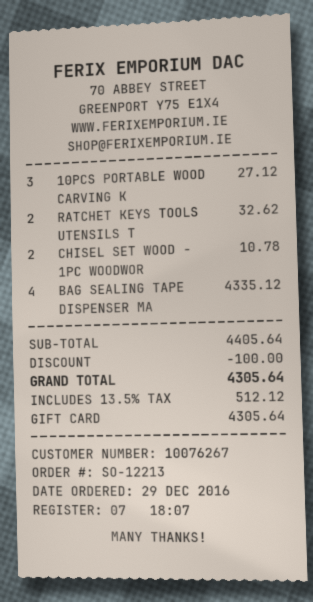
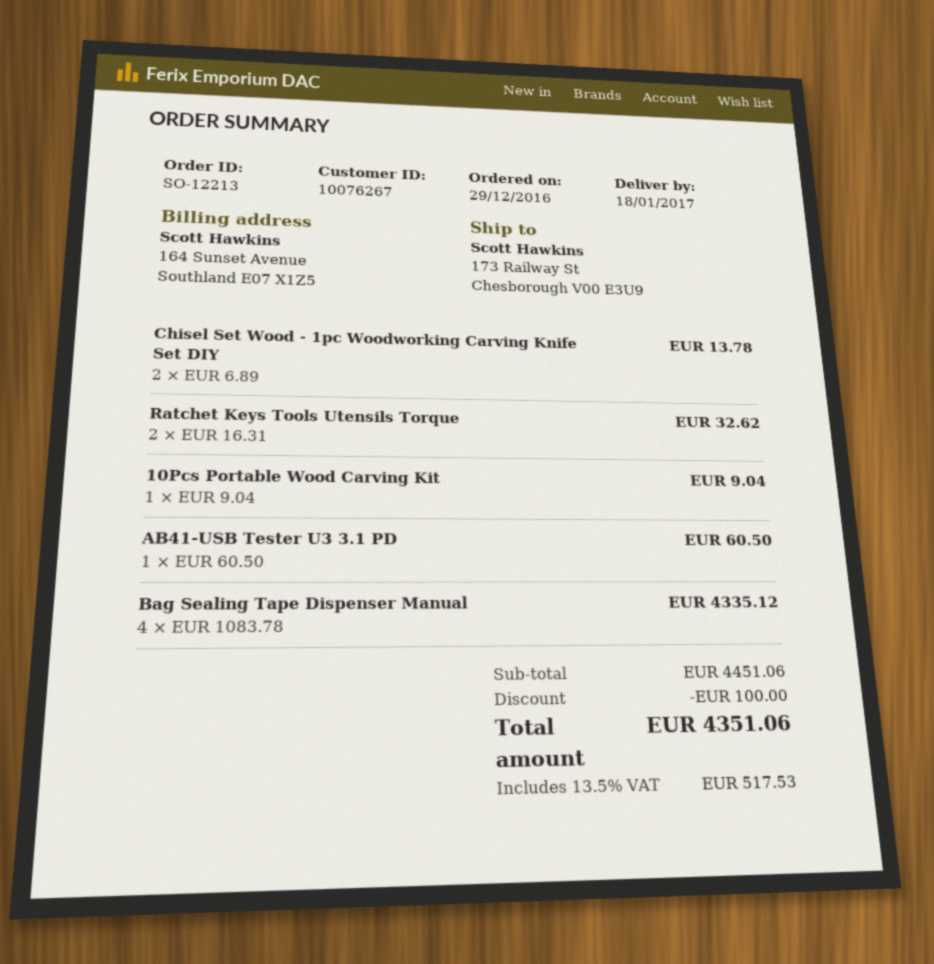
10PCS PORTABLE WOOD CARVING K: 3 for 27.12 -> 1 for 9.04
CHISEL SET WOOD - 1PC WOODWOR: 2 for 10.78 -> 2 for 13.78
AB41-USB Tester U3 3.1 PD: none -> 1 for 60.50
subtotal: 4405.64 -> 4451.06
tax: 13.5% = 512.12 -> 13.5% = 517.53
total: 4305.64 -> 4351.06

